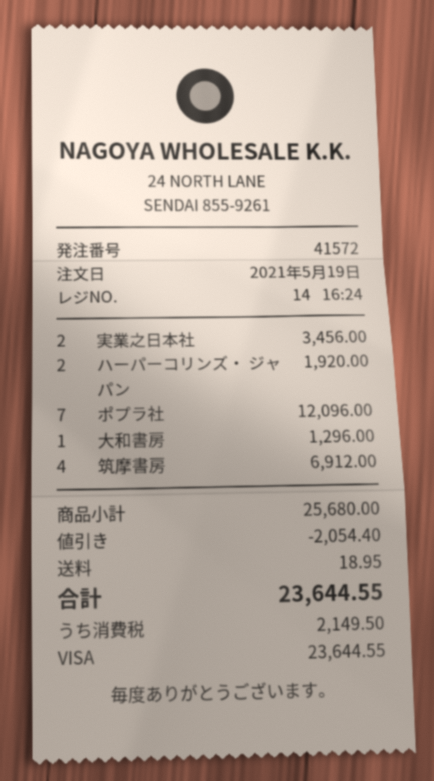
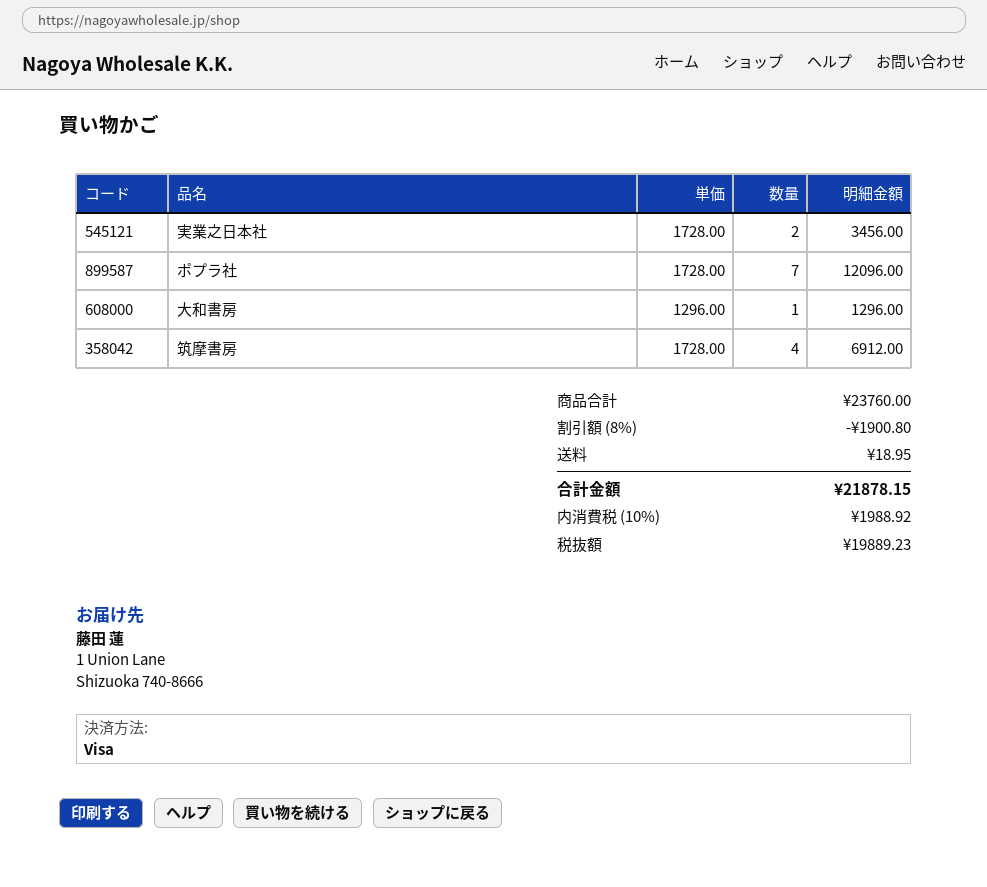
ハーパーコリンズ・ ジャパン: 2 for 1920.00 -> none
subtotal: 25680.00 -> 23760.00
discount: 2054.40 -> 1900.80
tax: 2149.50 -> 1988.92
total: 23644.55 -> 21878.15

